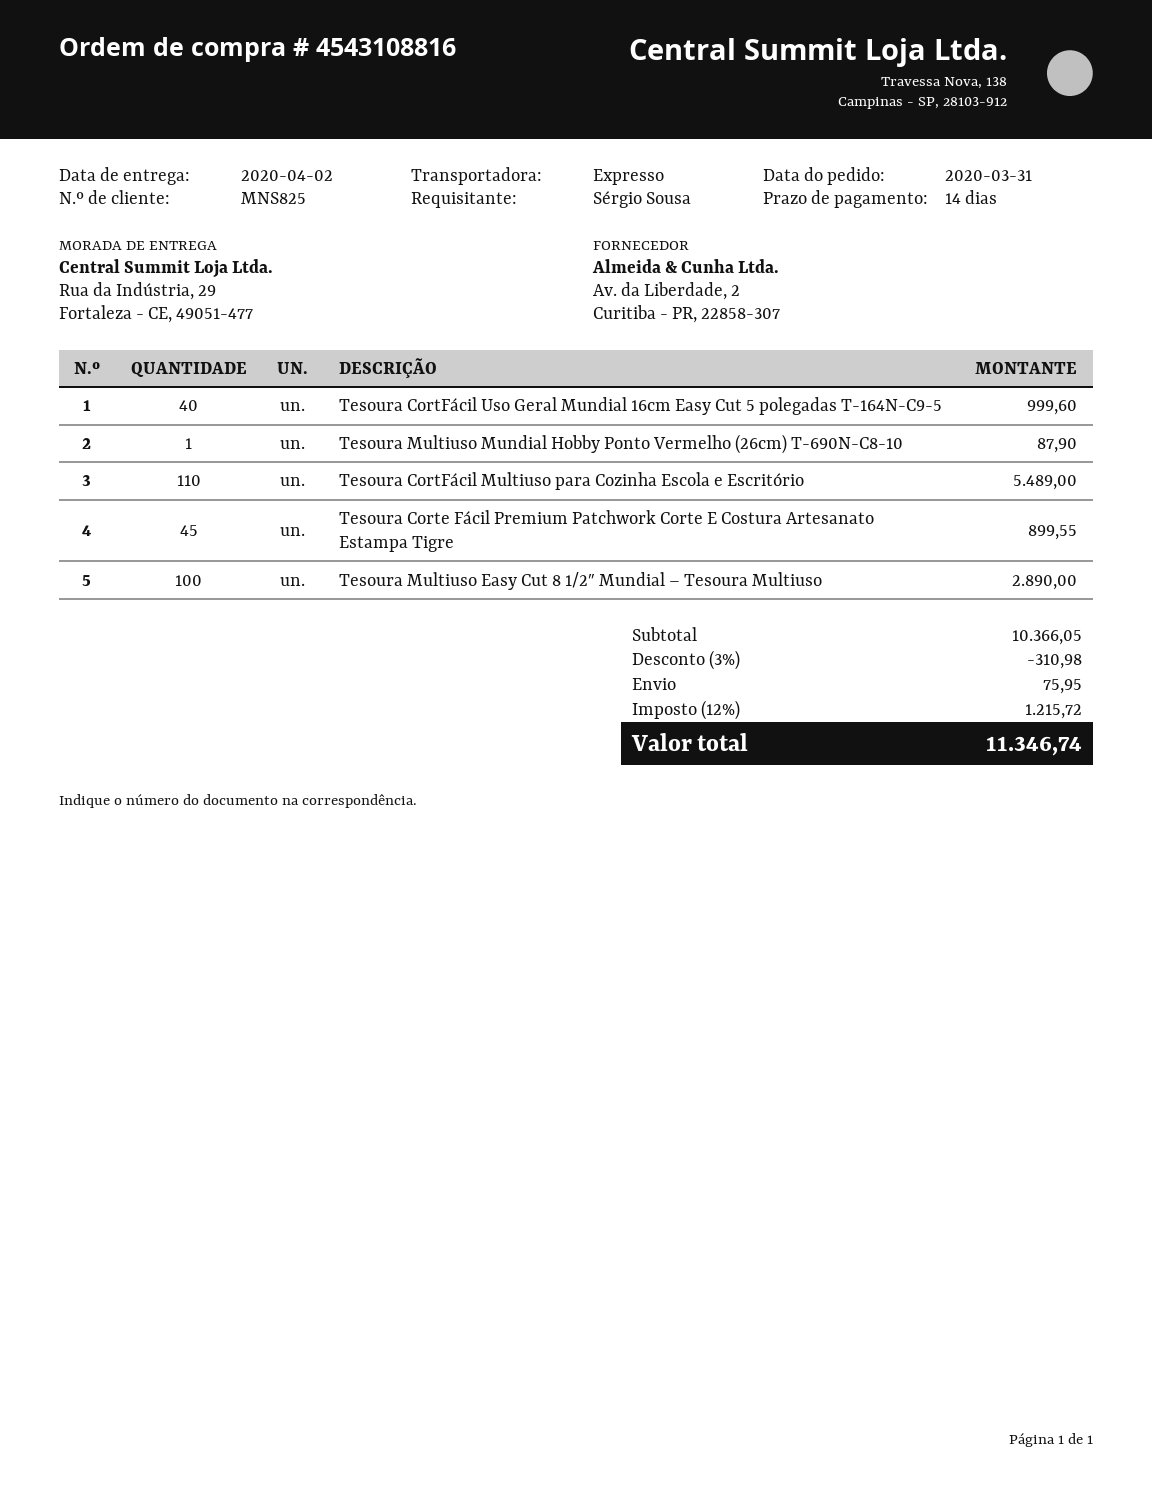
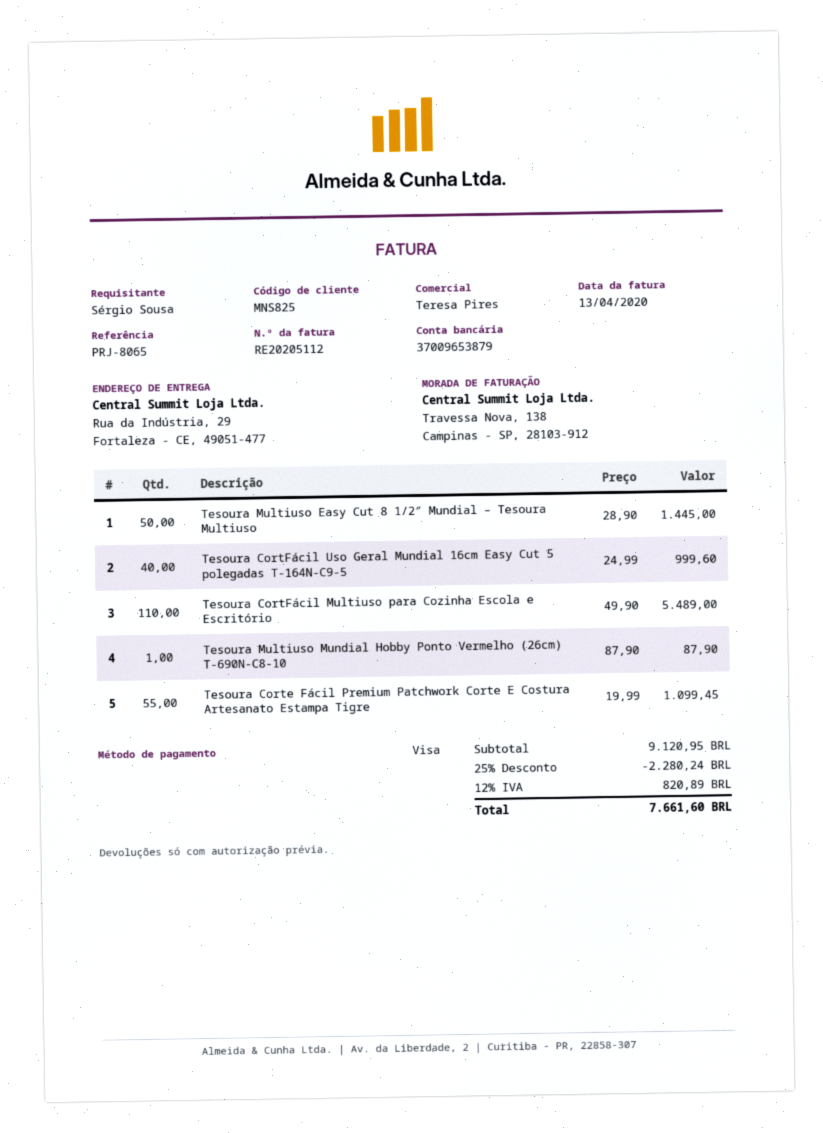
Tesoura Corte Fácil Premium Patchwork Corte E Costura Artesanato Estampa Tigre: 45 for 899.55 -> 55 for 1099.45
Tesoura Multiuso Easy Cut 8 1/2″ Mundial – Tesoura Multiuso: 100 for 2890.00 -> 50 for 1445.00
subtotal: 10366.05 -> 9120.95
discount: 3% = 310.98 -> 25% = 2280.24
shipping: 75.95 -> none
tax: 12% = 1215.72 -> 12% = 820.89
total: 11346.74 -> 7661.60

